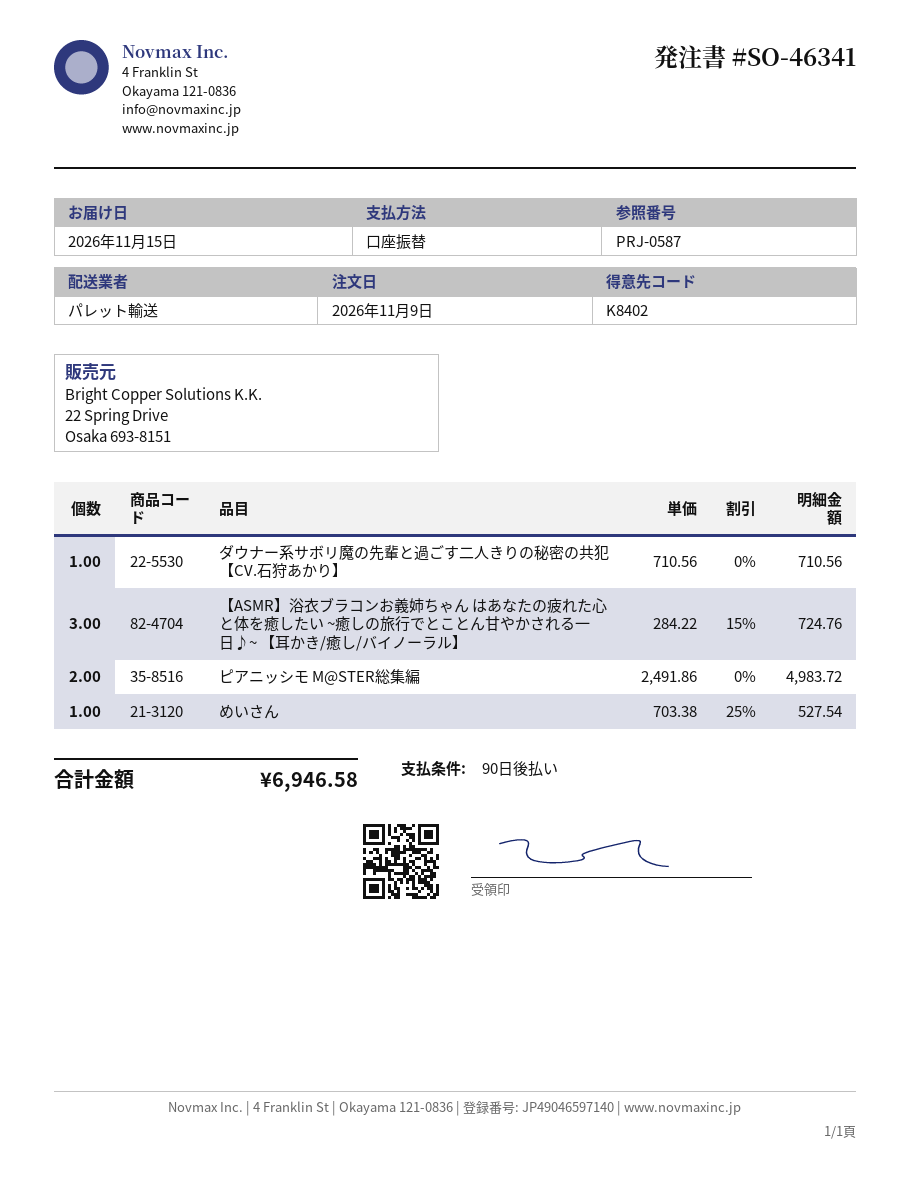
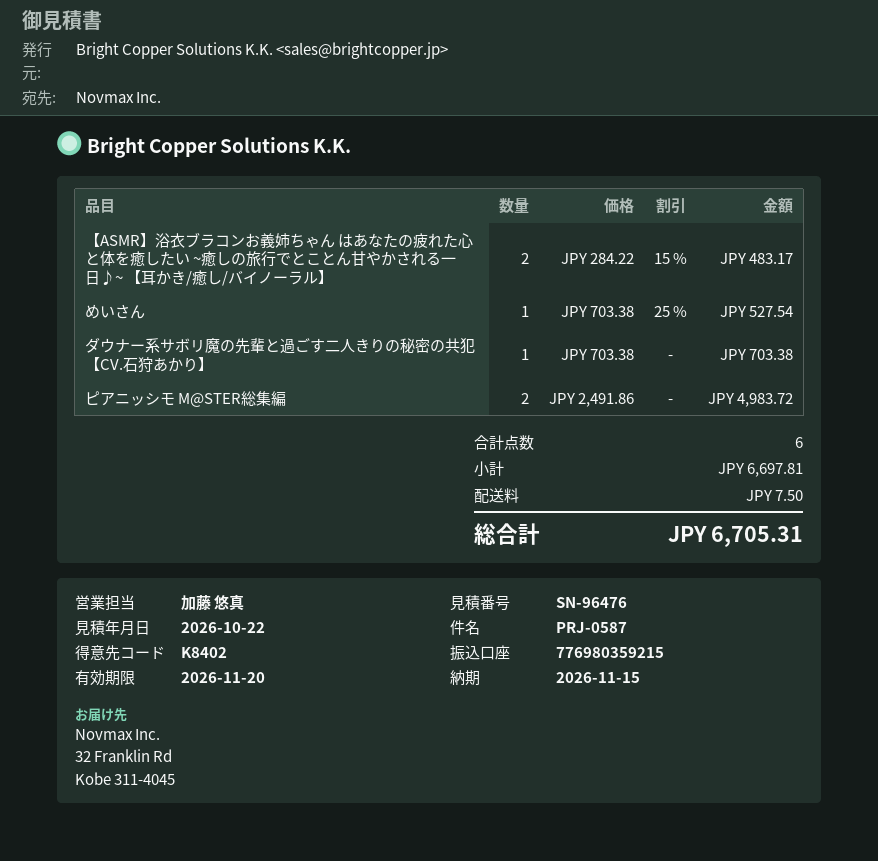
ダウナー系サボリ魔の先輩と過ごす二人きりの秘密の共犯 【CV.石狩あかり】: 1 x 710.56 = 710.56 -> 1 x 703.38 = 703.38
【ASMR】浴衣ブラコンお義姉ちゃん はあなたの疲れた心と体を癒したい ~癒しの旅行でとことん甘やかされる一日♪~ 【耳かき/癒し/バイノーラル】: 3 x 284.22 - 15% = 724.76 -> 2 x 284.22 - 15% = 483.17
shipping: none -> 7.50
total: 6946.58 -> 6705.31

